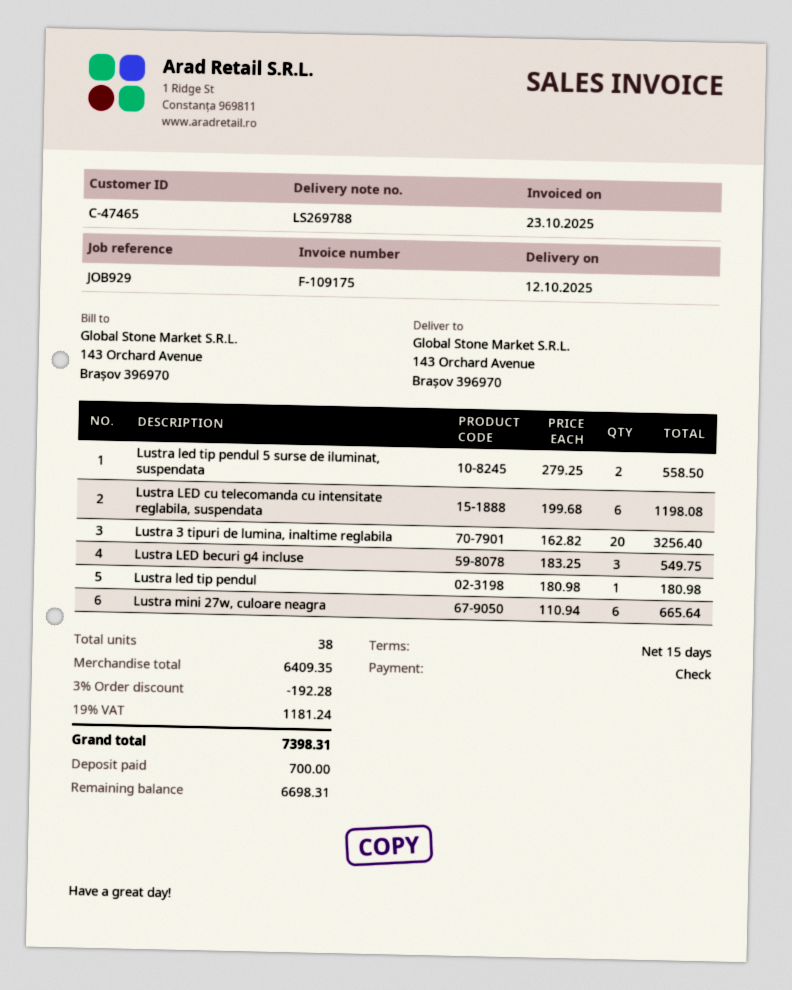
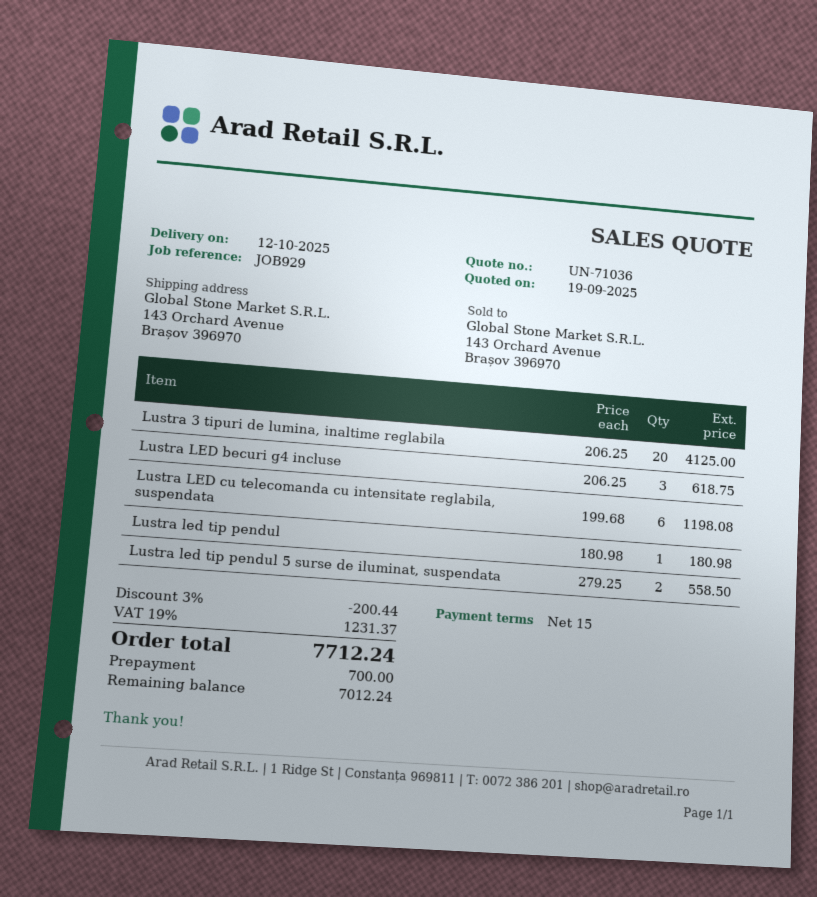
Lustra 3 tipuri de lumina, inaltime reglabila: 20 x 162.82 = 3256.40 -> 20 x 206.25 = 4125.00
Lustra LED becuri g4 incluse: 3 x 183.25 = 549.75 -> 3 x 206.25 = 618.75
Lustra mini 27w, culoare neagra: 6 x 110.94 = 665.64 -> none
discount: 3% = 192.28 -> 3% = 200.44
tax: 19% = 1181.24 -> 19% = 1231.37
total: 7398.31 -> 7712.24
balance: 6698.31 -> 7012.24

